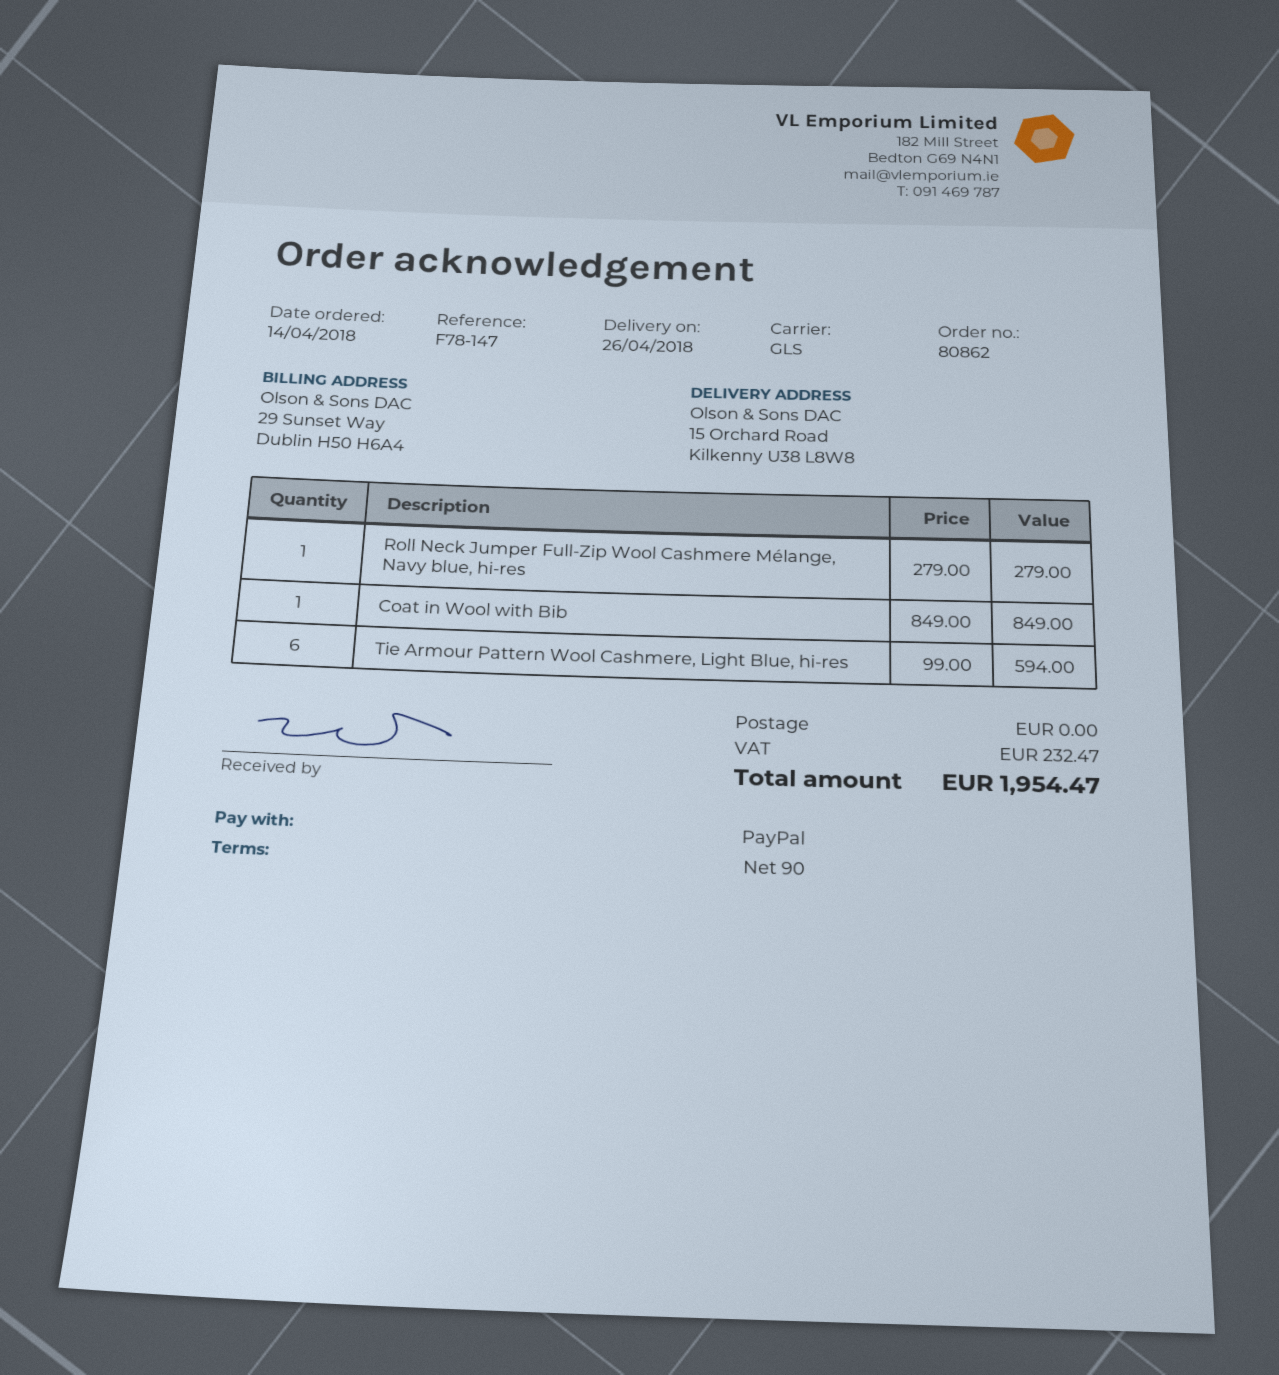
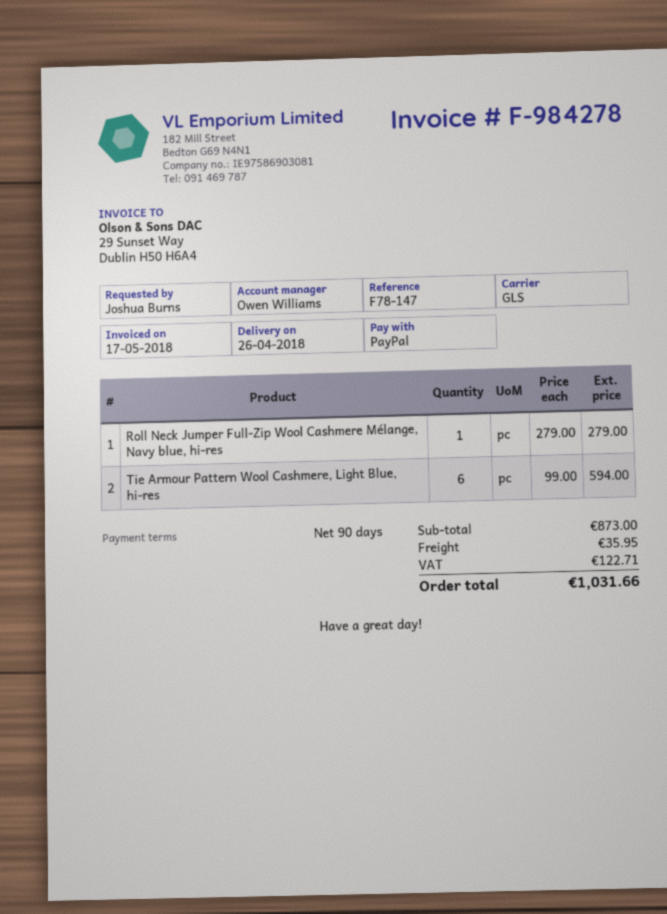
Coat in Wool with Bib: 1 x 849.00 = 849.00 -> none
shipping: 0.00 -> 35.95
tax: 232.47 -> 122.71
total: 1954.47 -> 1031.66

